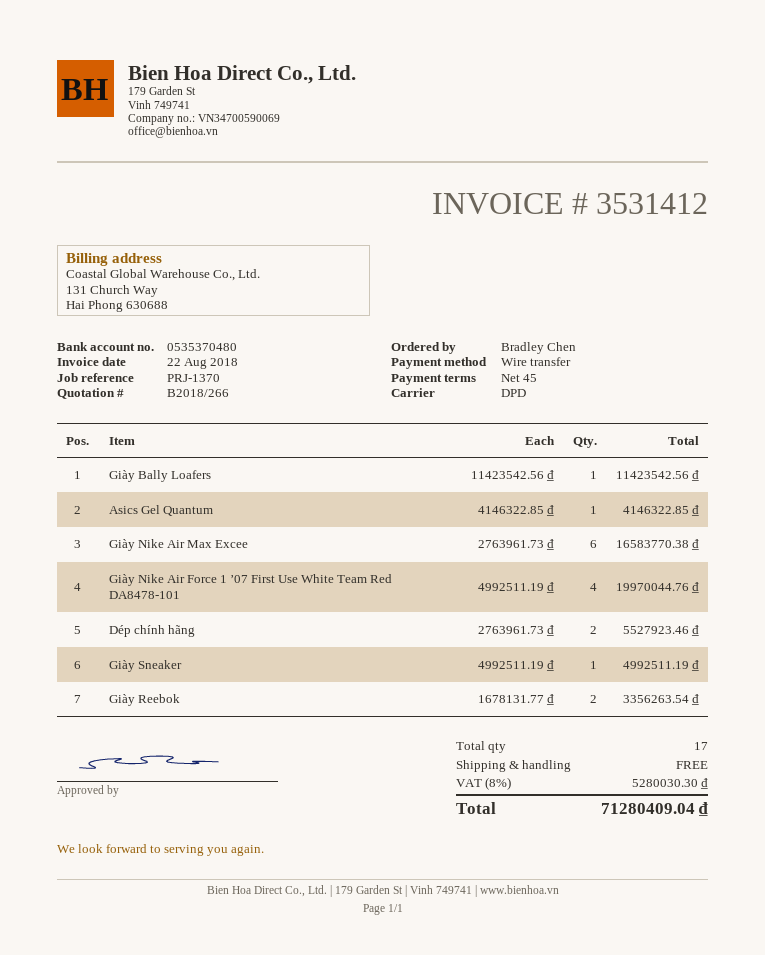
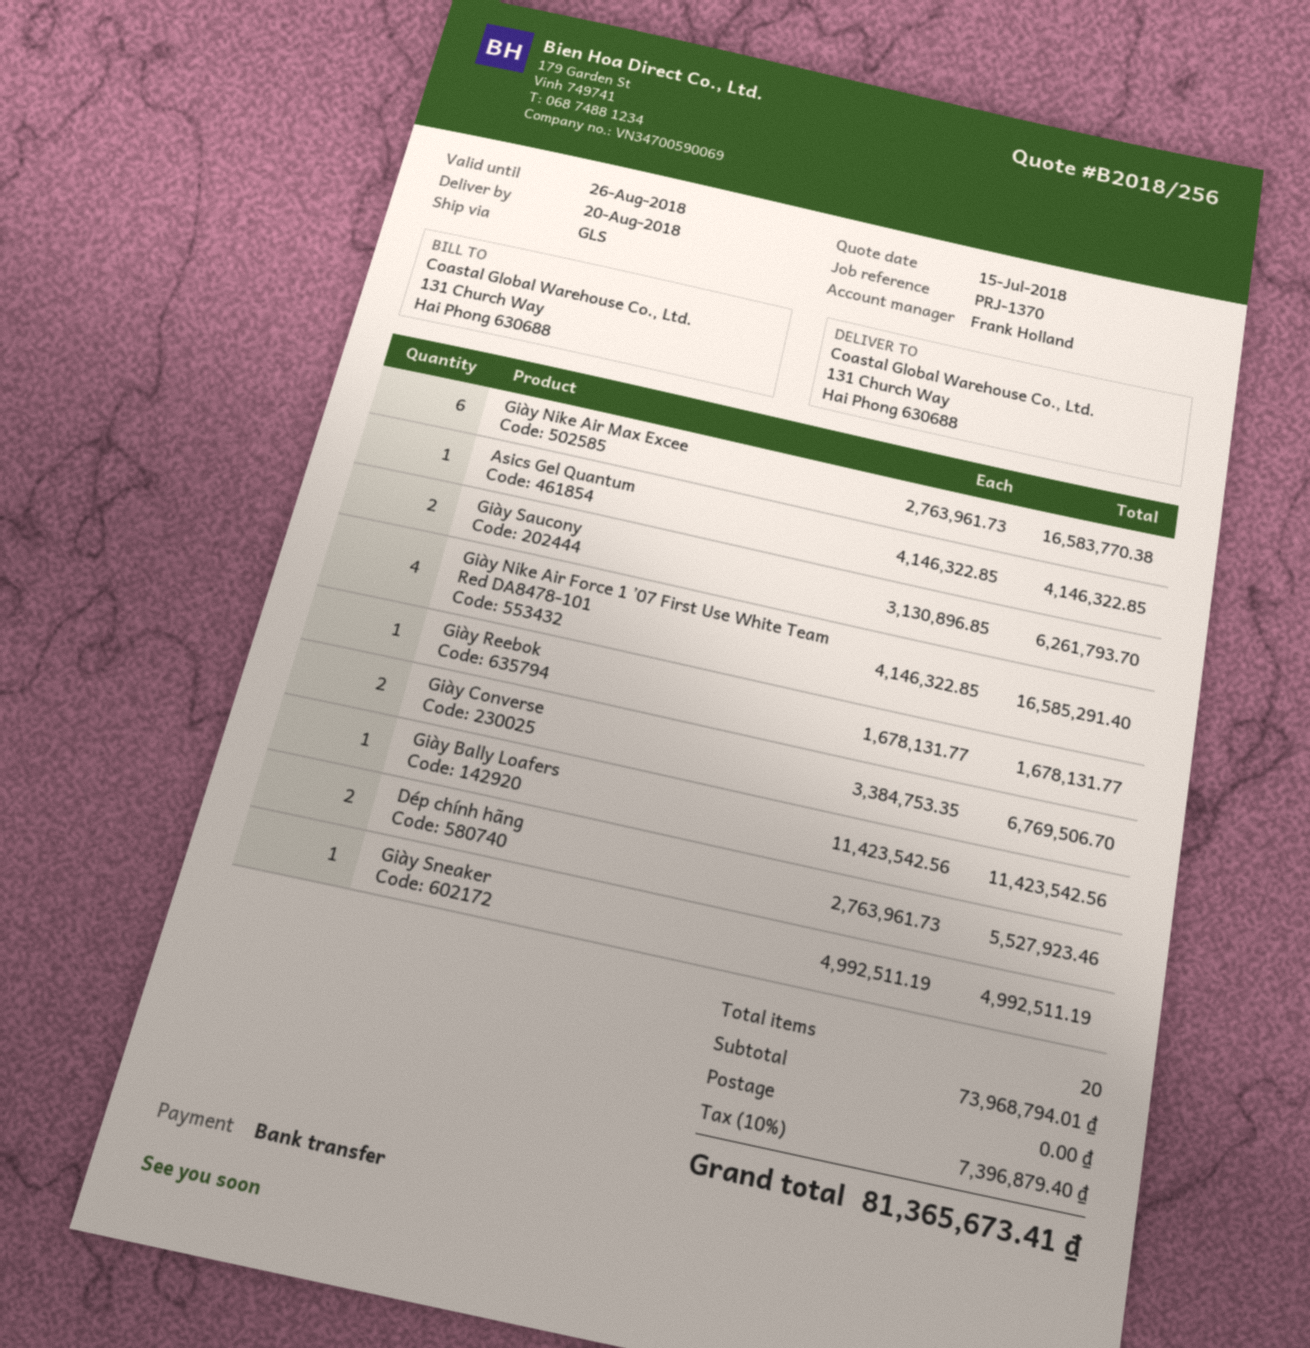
quote number: B2018/266 -> B2018/256
shipping method: DPD -> GLS
Giày Nike Air Force 1 ’07 First Use White Team Red DA8478-101: 4 x 4992511.19 = 19970044.76 -> 4 x 4146322.85 = 16585291.40
Giày Reebok: 2 x 1678131.77 = 3356263.54 -> 1 x 1678131.77 = 1678131.77
Giày Saucony: none -> 2 x 3130896.85 = 6261793.70
Giày Converse: none -> 2 x 3384753.35 = 6769506.70
total quantity: 17 -> 20
tax: 8% = 5280030.30 -> 10% = 7396879.40
total: 71280409.04 -> 81365673.41

